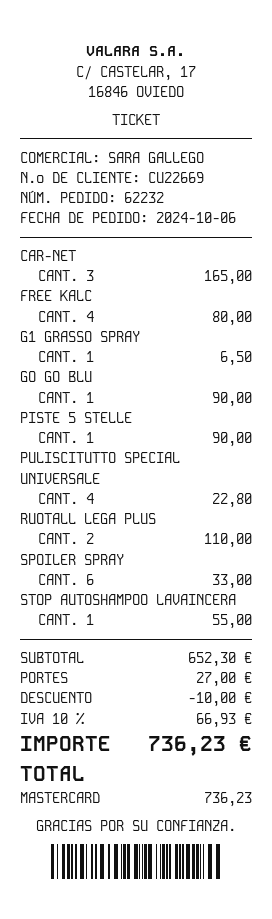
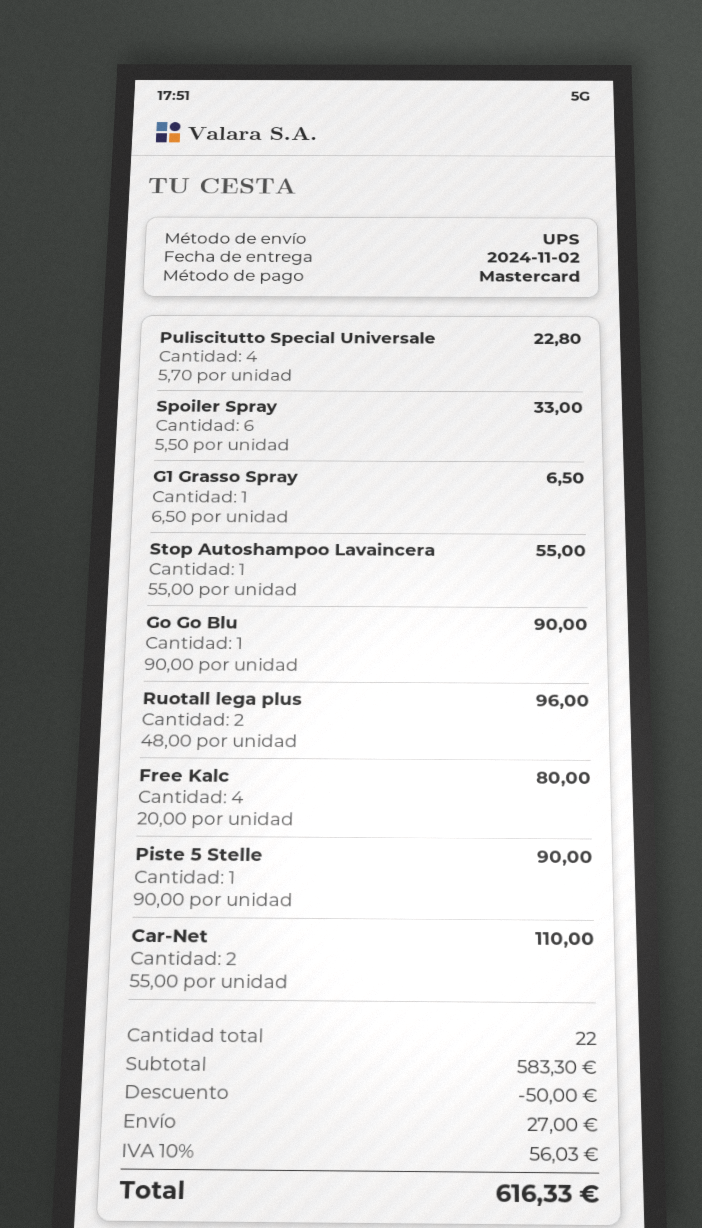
CAR-NET: 3 for 165.00 -> 2 for 110.00
RUOTALL LEGA PLUS: 2 for 110.00 -> 2 for 96.00
subtotal: 652.30 -> 583.30
discount: 10.00 -> 50.00
tax: 10% = 66.93 -> 10% = 56.03
total: 736.23 -> 616.33

